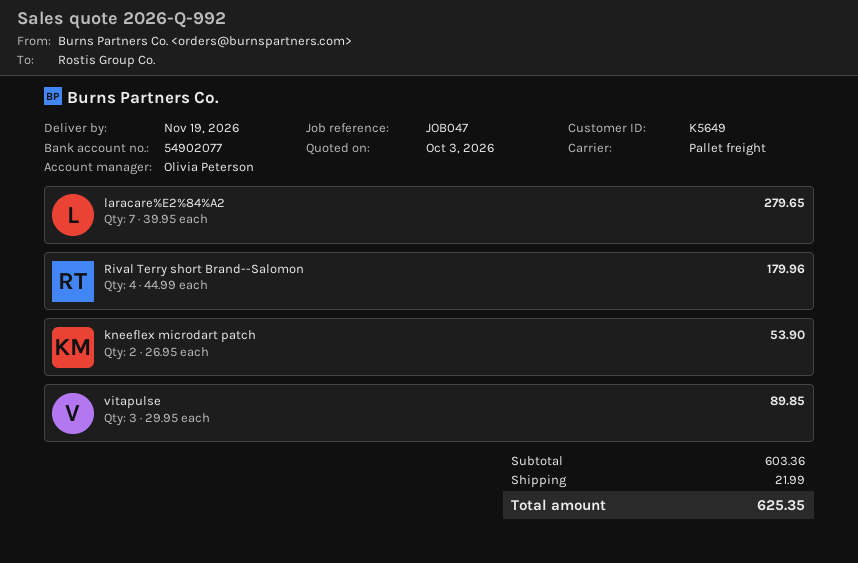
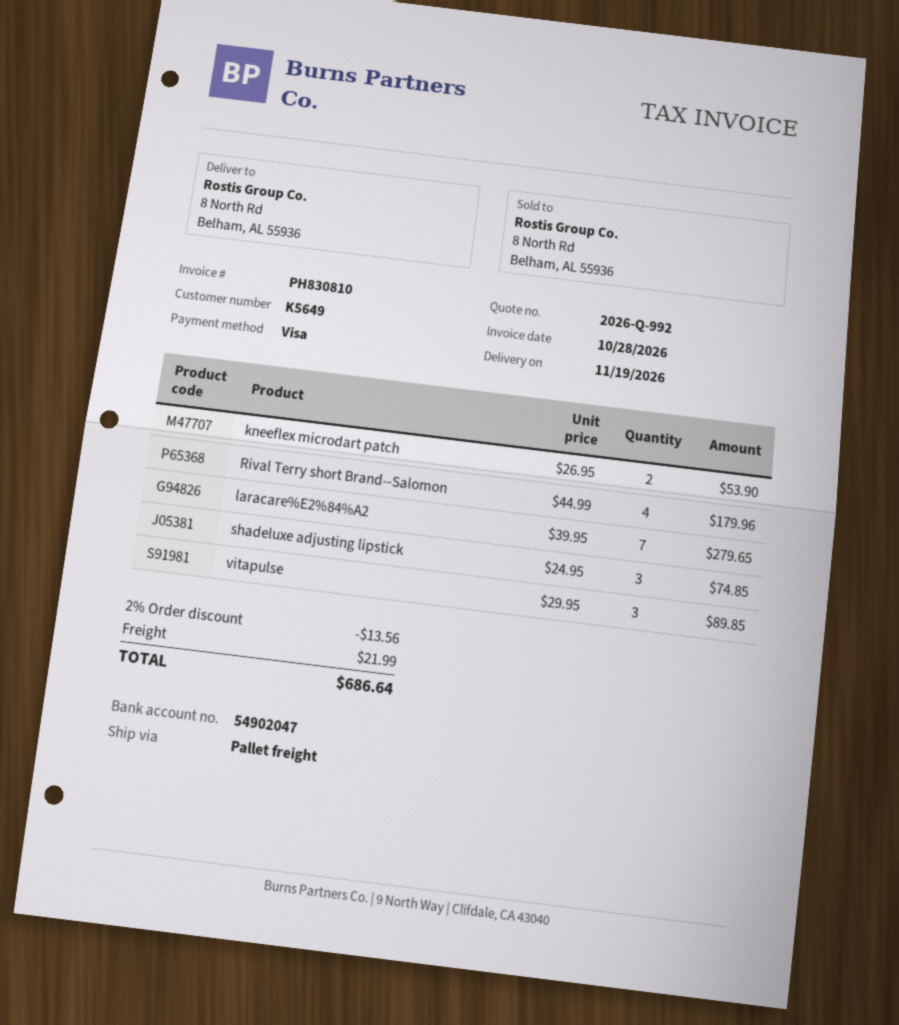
bank account: 54902077 -> 54902047
shadeluxe adjusting lipstick: none -> 3 x 24.95 = 74.85
discount: none -> 2% = 13.56
total: 625.35 -> 686.64

